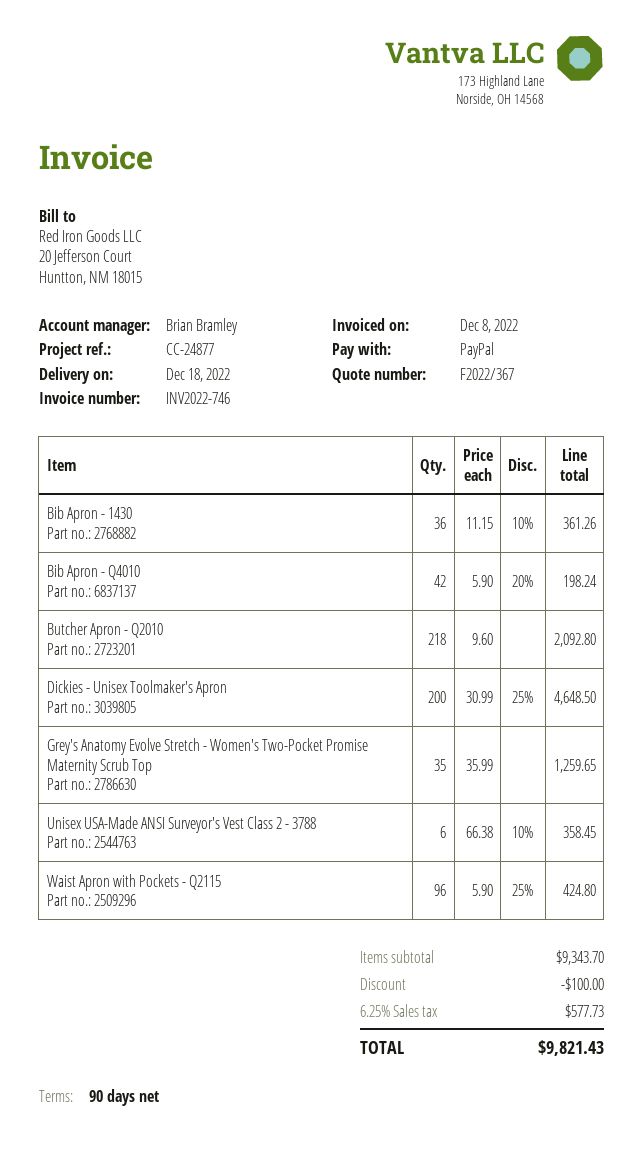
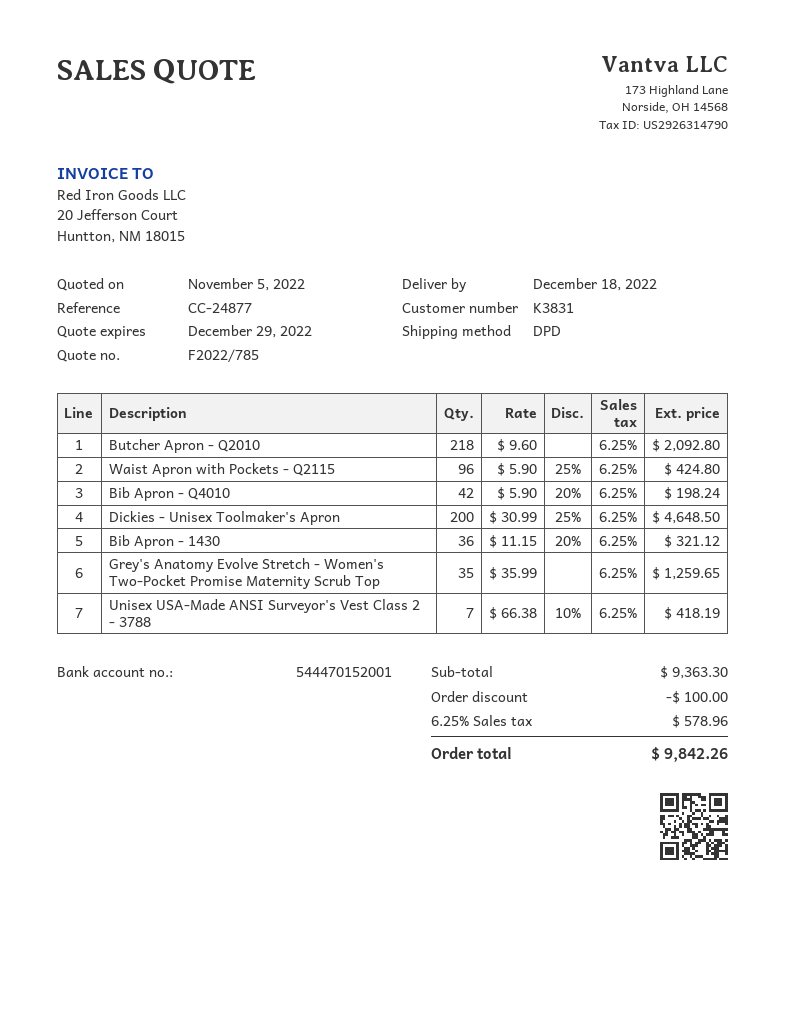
quote number: F2022/367 -> F2022/785
Bib Apron - 1430: 36 x 11.15 - 10% = 361.26 -> 36 x 11.15 - 20% = 321.12
Unisex USA-Made ANSI Surveyor's Vest Class 2 - 3788: 6 x 66.38 - 10% = 358.45 -> 7 x 66.38 - 10% = 418.19
subtotal: 9343.70 -> 9363.30
tax: 6.25% = 577.73 -> 6.25% = 578.96
total: 9821.43 -> 9842.26

